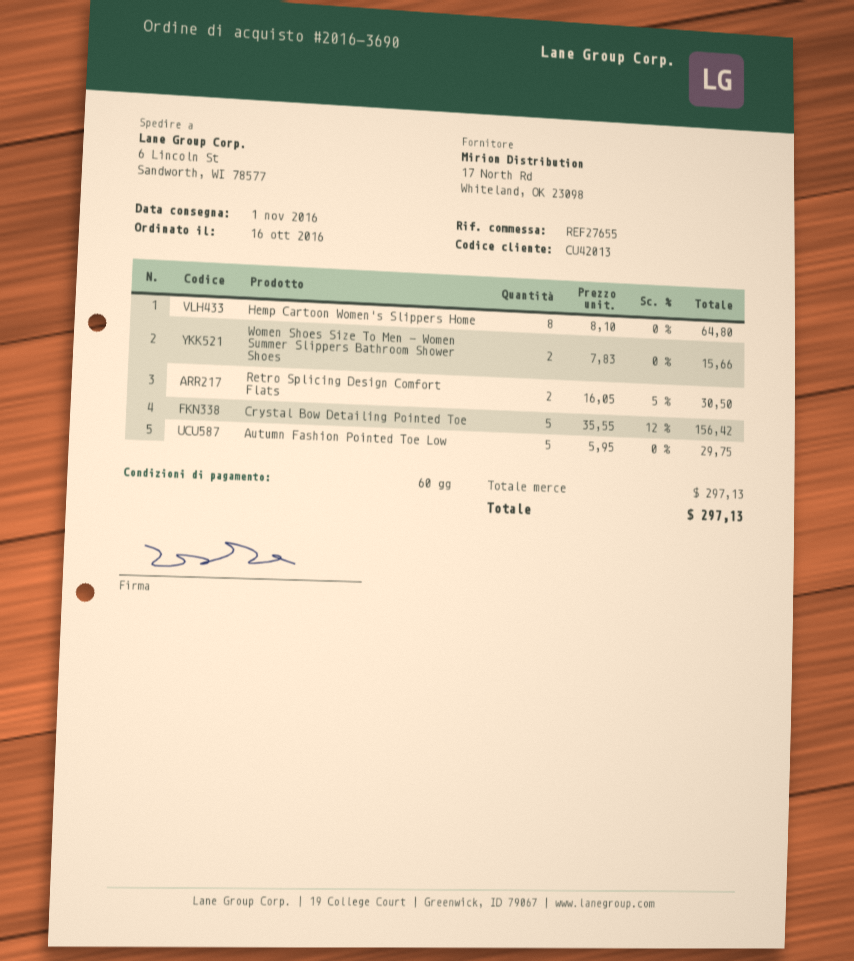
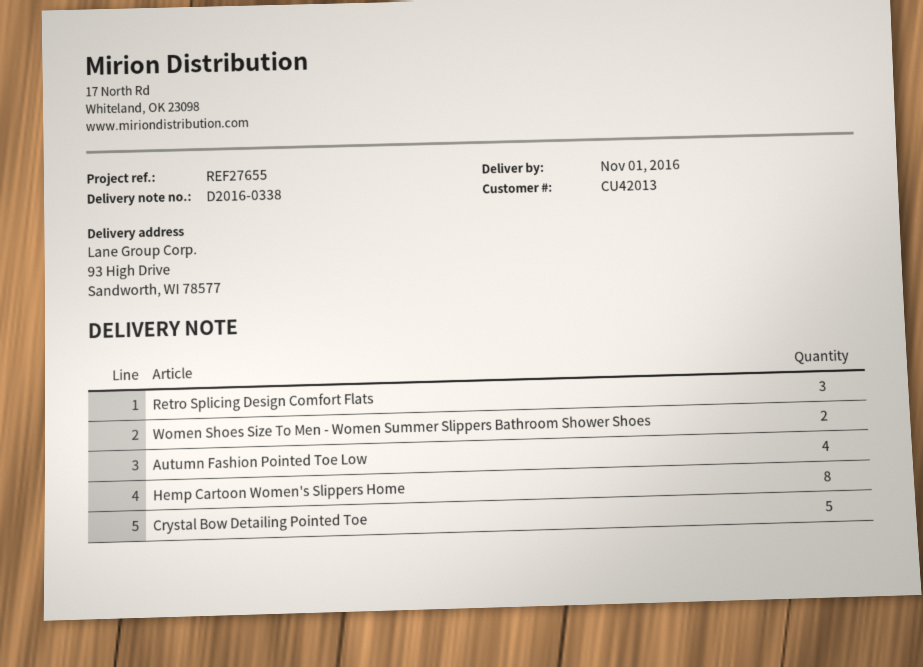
ship to: 6 Lincoln St, Sandworth, WI 78577 -> 93 High Drive, Sandworth, WI 78577
Retro Splicing Design Comfort Flats: 2 -> 3
Autumn Fashion Pointed Toe Low: 5 -> 4

